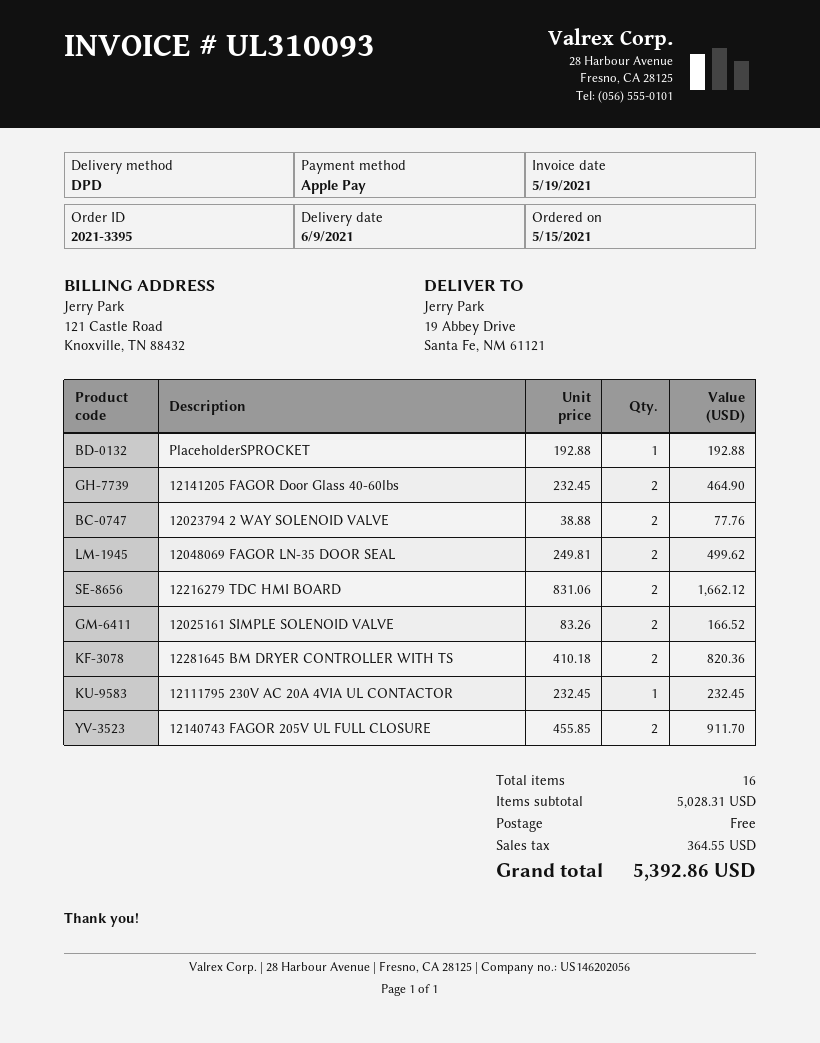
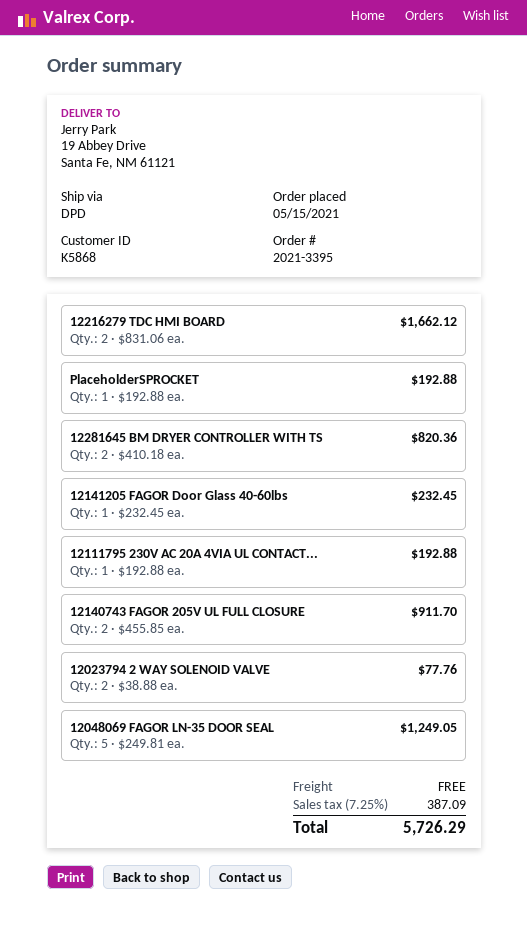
12141205 FAGOR Door Glass 40-60lbs: 2 x 232.45 = 464.90 -> 1 x 232.45 = 232.45
12048069 FAGOR LN-35 DOOR SEAL: 2 x 249.81 = 499.62 -> 5 x 249.81 = 1249.05
12025161 SIMPLE SOLENOID VALVE: 2 x 83.26 = 166.52 -> none
12111795 230V AC 20A 4VIA UL CONTACTOR: 1 x 232.45 = 232.45 -> 1 x 192.88 = 192.88
tax: 364.55 -> 387.09
total: 5392.86 -> 5726.29

